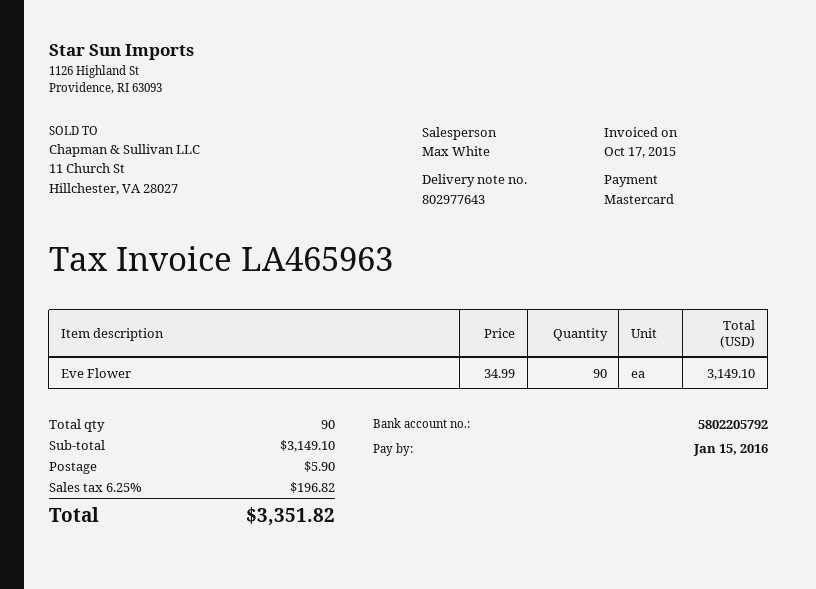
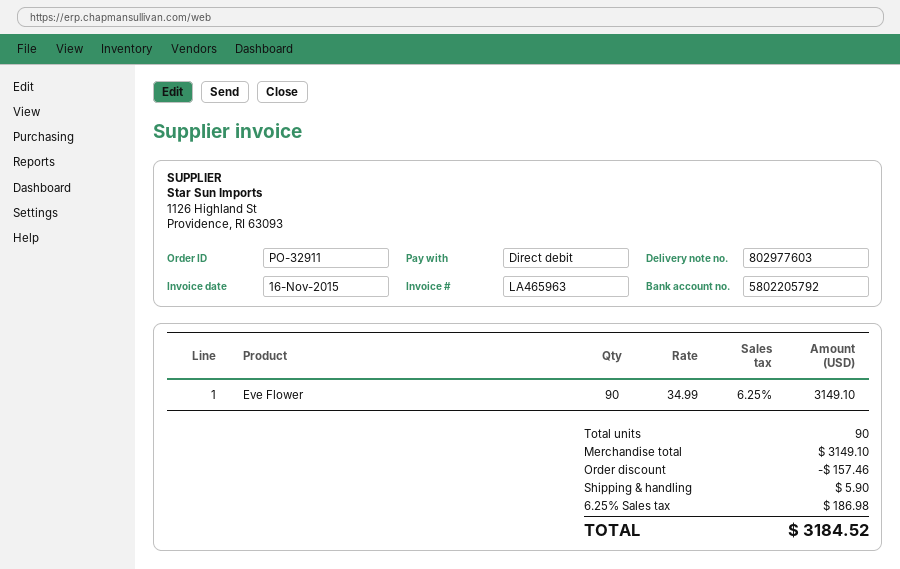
delivery note number: 802977643 -> 802977603
invoice date: 2015-10-17 -> 2015-11-16
payment method: Mastercard -> direct debit
discount: none -> 157.46
tax: 6.25% = 196.82 -> 6.25% = 186.98
total: 3351.82 -> 3184.52

